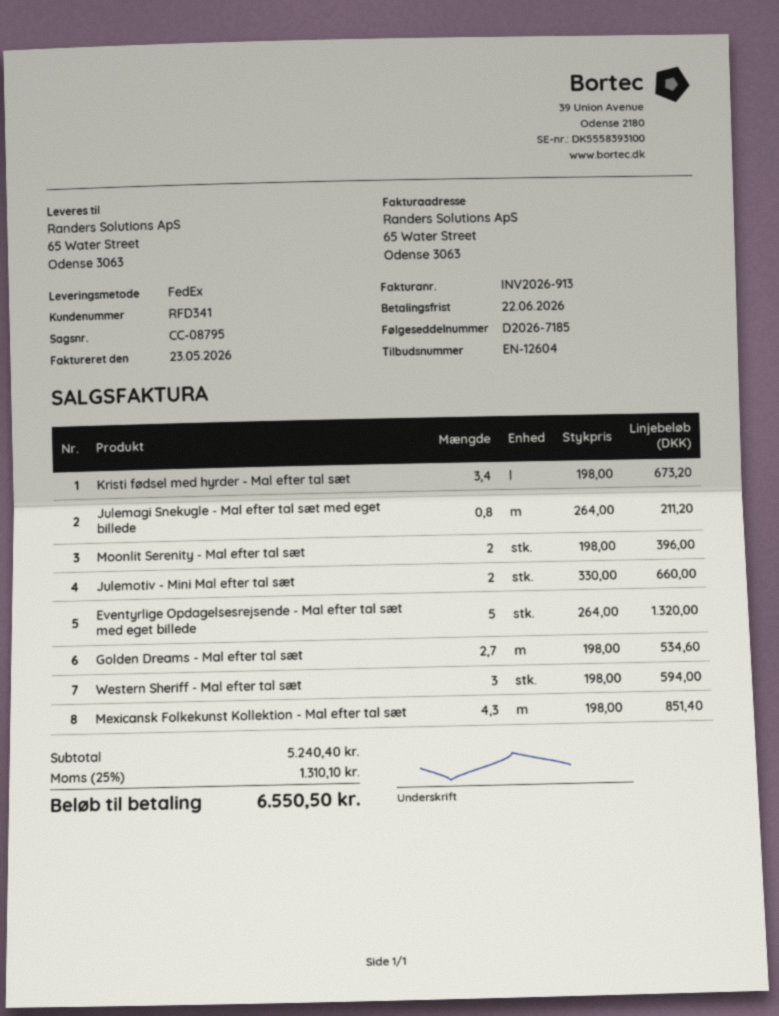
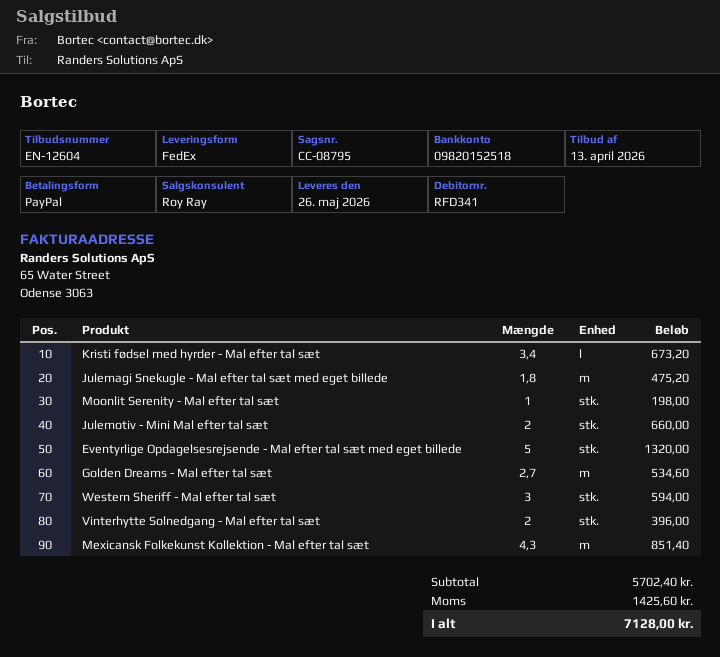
Julemagi Snekugle - Mal efter tal sæt med eget billede: 0.8 for 211.20 -> 1.8 for 475.20
Moonlit Serenity - Mal efter tal sæt: 2 for 396.00 -> 1 for 198.00
Vinterhytte Solnedgang - Mal efter tal sæt: none -> 2 for 396.00
subtotal: 5240.40 -> 5702.40
tax: 1310.10 -> 1425.60
total: 6550.50 -> 7128.00

